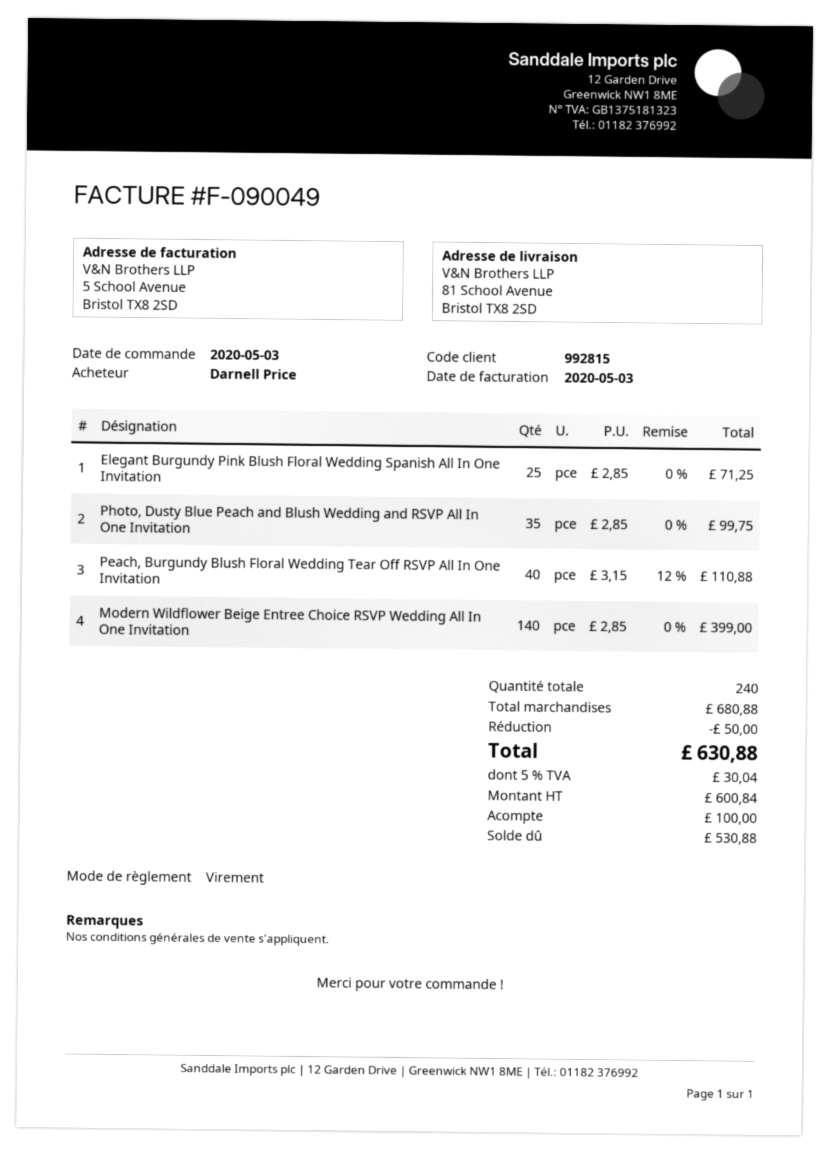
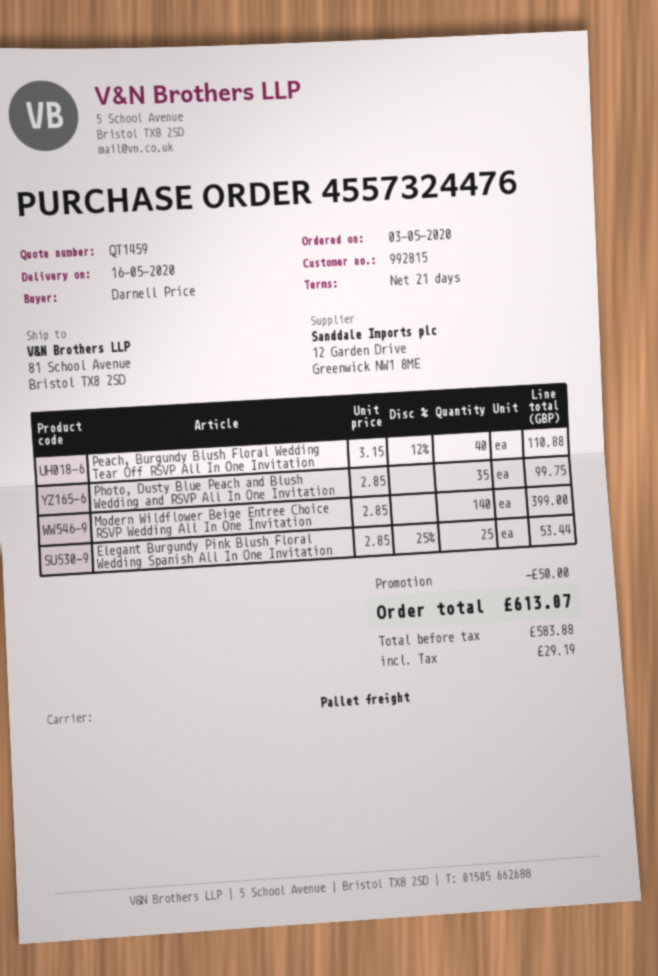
Elegant Burgundy Pink Blush Floral Wedding Spanish All In One Invitation: 25 x 2.85 = 71.25 -> 25 x 2.85 - 25% = 53.44
net: 600.84 -> 583.88
tax: 30.04 -> 29.19
total: 630.88 -> 613.07

